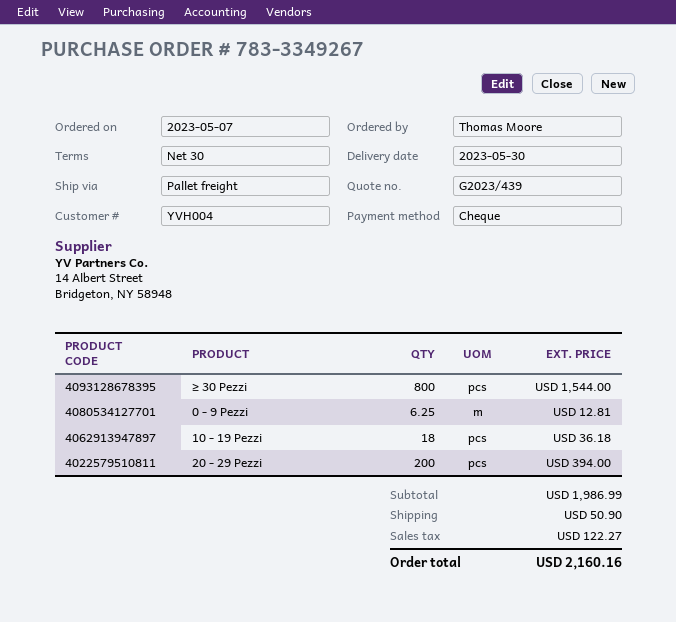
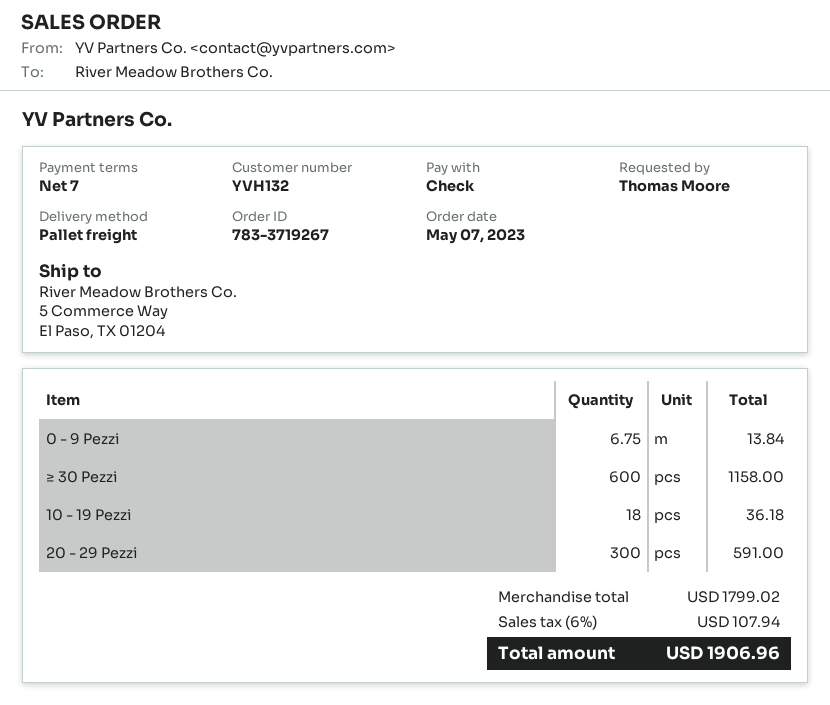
order number: 783-3349267 -> 783-3719267
payment terms: 30 days -> 7 days
customer number: YVH004 -> YVH132
≥ 30 Pezzi: 800 for 1544.00 -> 600 for 1158.00
0 - 9 Pezzi: 6.25 for 12.81 -> 6.75 for 13.84
20 - 29 Pezzi: 200 for 394.00 -> 300 for 591.00
subtotal: 1986.99 -> 1799.02
shipping: 50.90 -> none
tax: 122.27 -> 107.94
total: 2160.16 -> 1906.96

